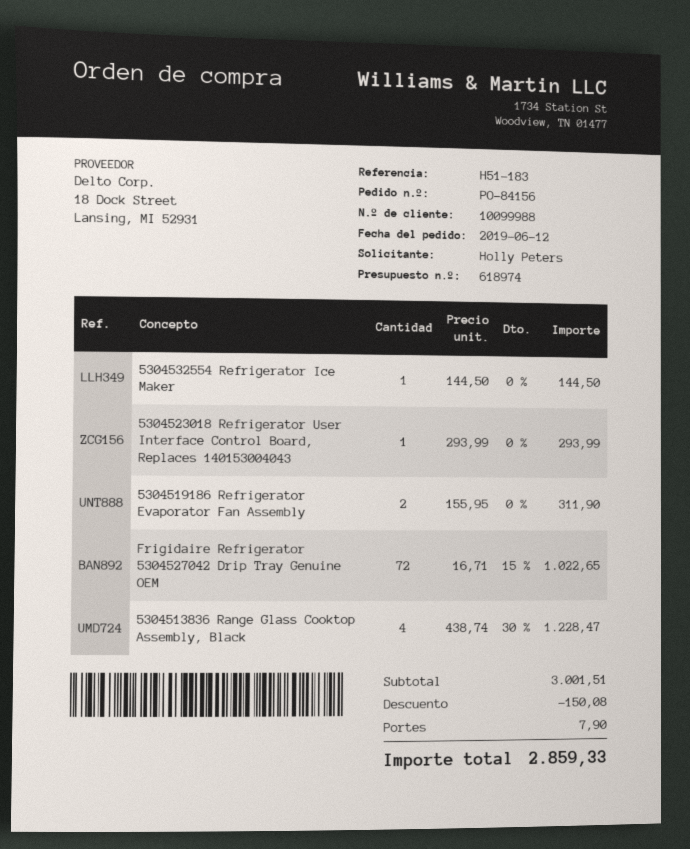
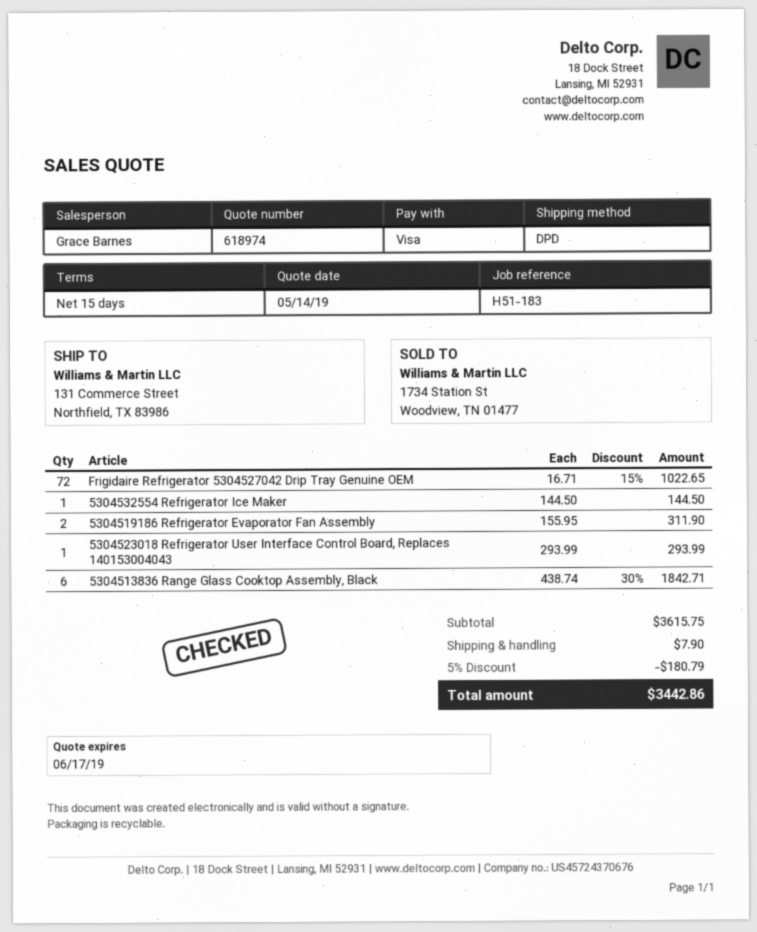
5304513836 Range Glass Cooktop Assembly, Black: 4 x 438.74 - 30% = 1228.47 -> 6 x 438.74 - 30% = 1842.71
subtotal: 3001.51 -> 3615.75
discount: 150.08 -> 180.79
total: 2859.33 -> 3442.86

